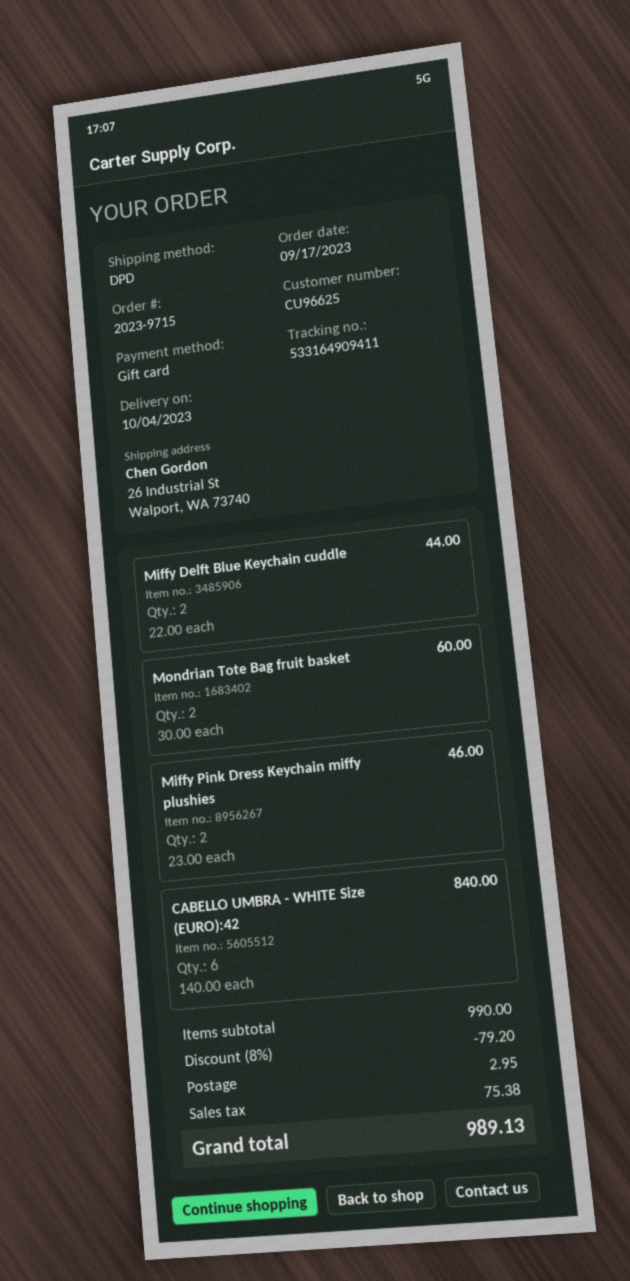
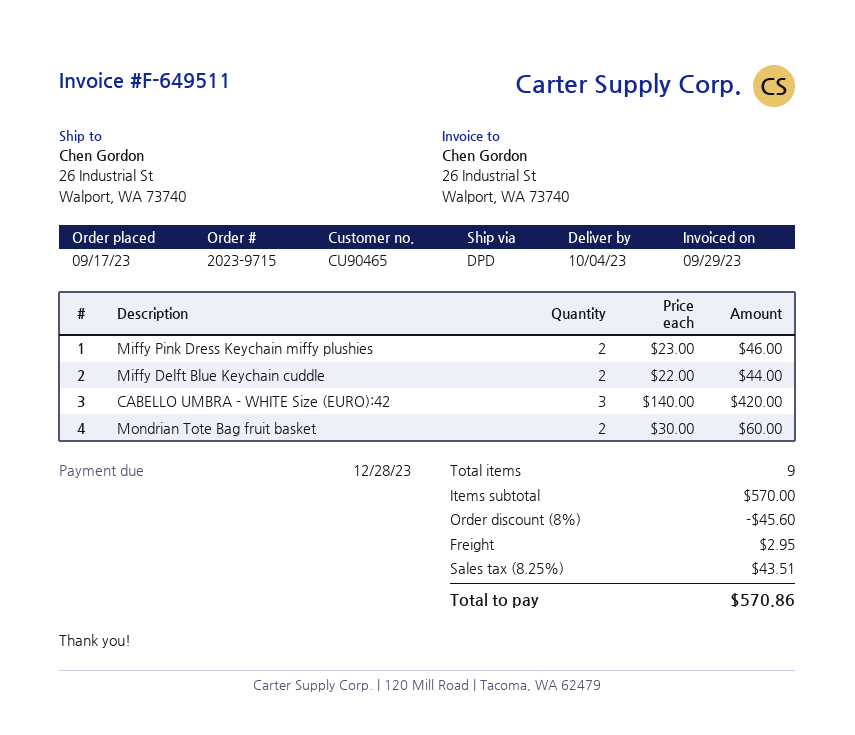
customer number: CU96625 -> CU90465
CABELLO UMBRA - WHITE Size (EURO):42: 6 x 140.00 = 840.00 -> 3 x 140.00 = 420.00
subtotal: 990.00 -> 570.00
discount: 8% = 79.20 -> 8% = 45.60
tax: 75.38 -> 43.51
total: 989.13 -> 570.86

